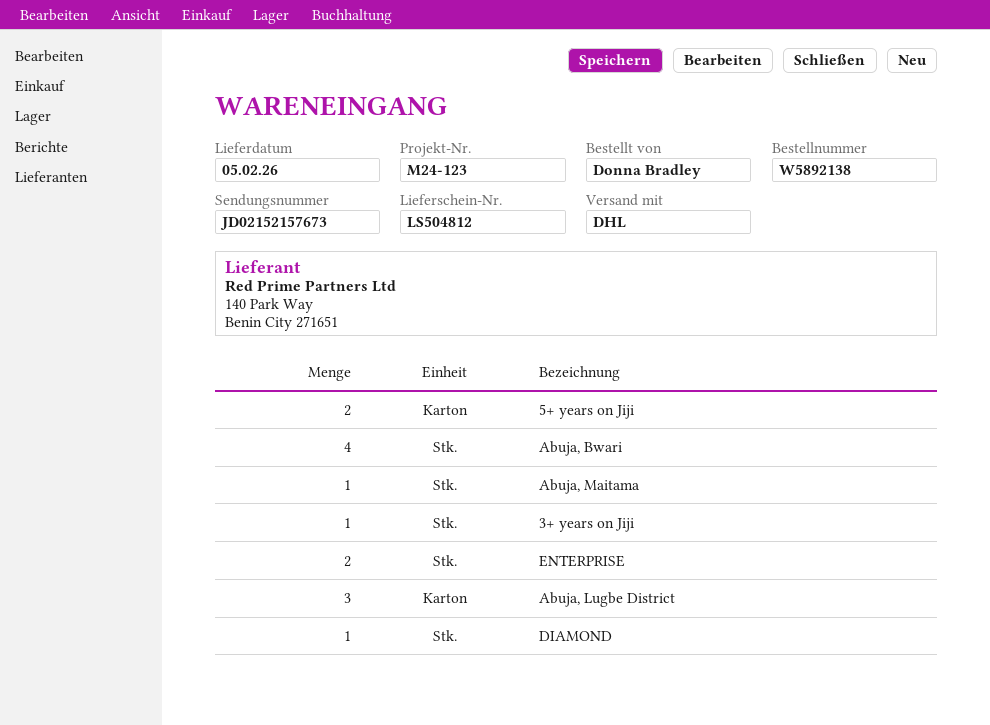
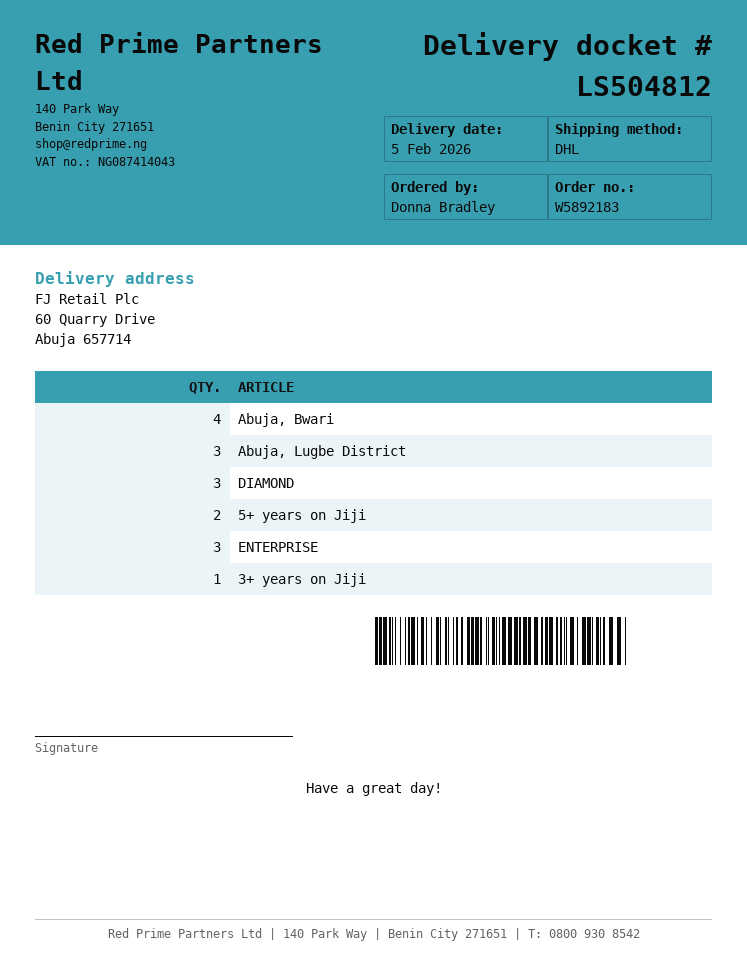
order number: W5892138 -> W5892183
Abuja, Maitama: 1 -> none
ENTERPRISE: 2 -> 3
DIAMOND: 1 -> 3

